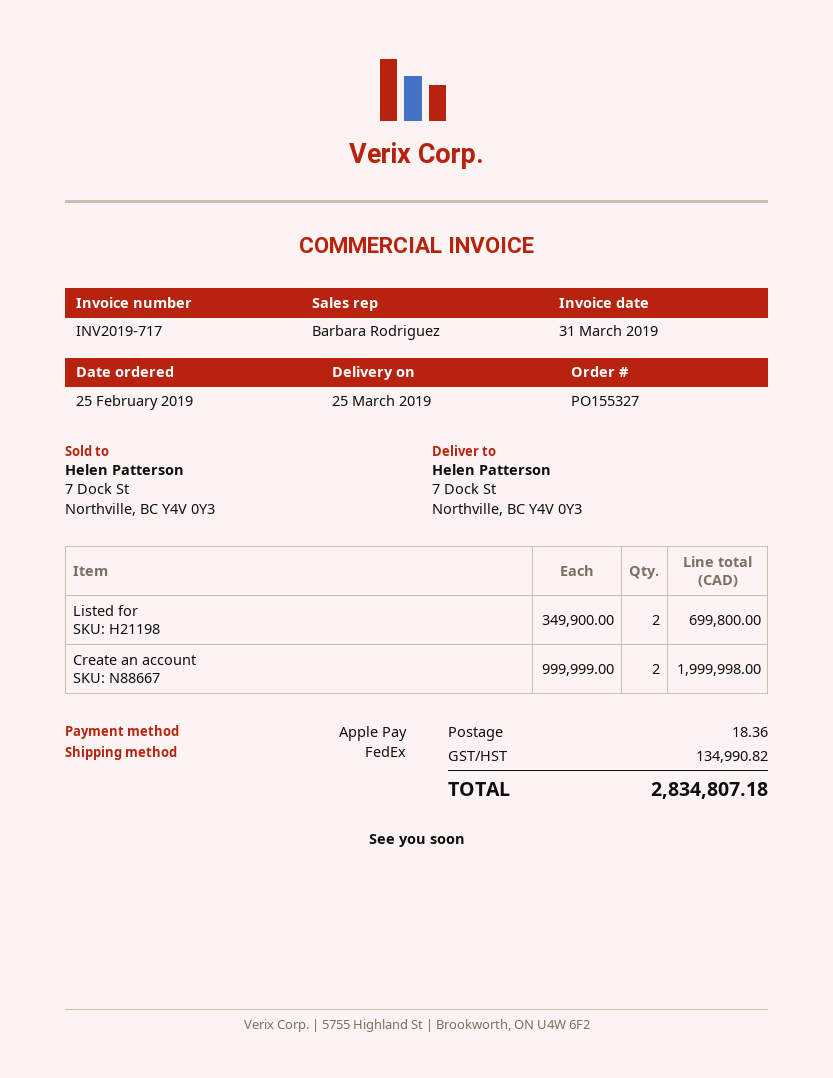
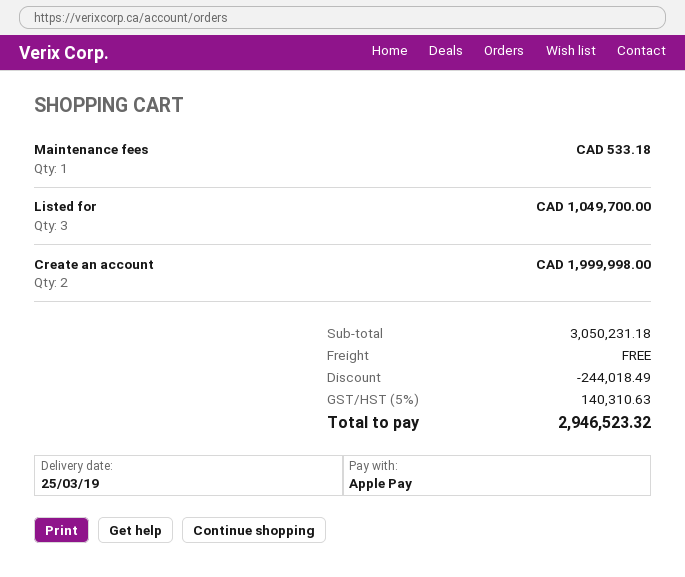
Listed for: 2 for 699800.00 -> 3 for 1049700.00
Maintenance fees: none -> 1 for 533.18
discount: none -> 244018.49
shipping: 18.36 -> 0.00
tax: 134990.82 -> 140310.63
total: 2834807.18 -> 2946523.32

